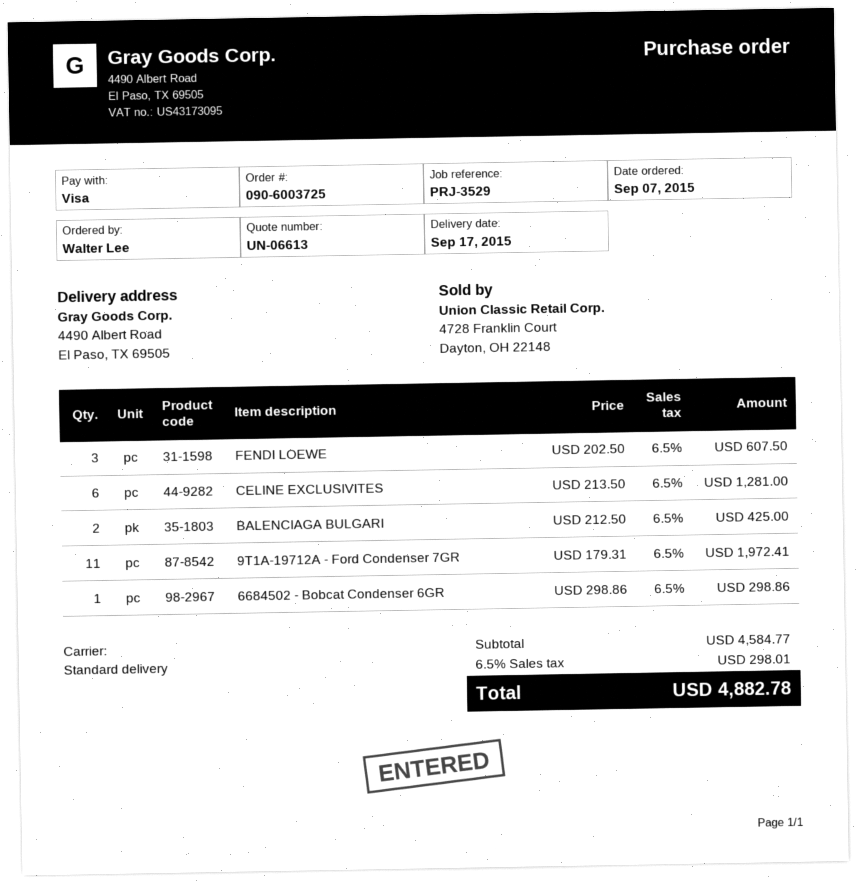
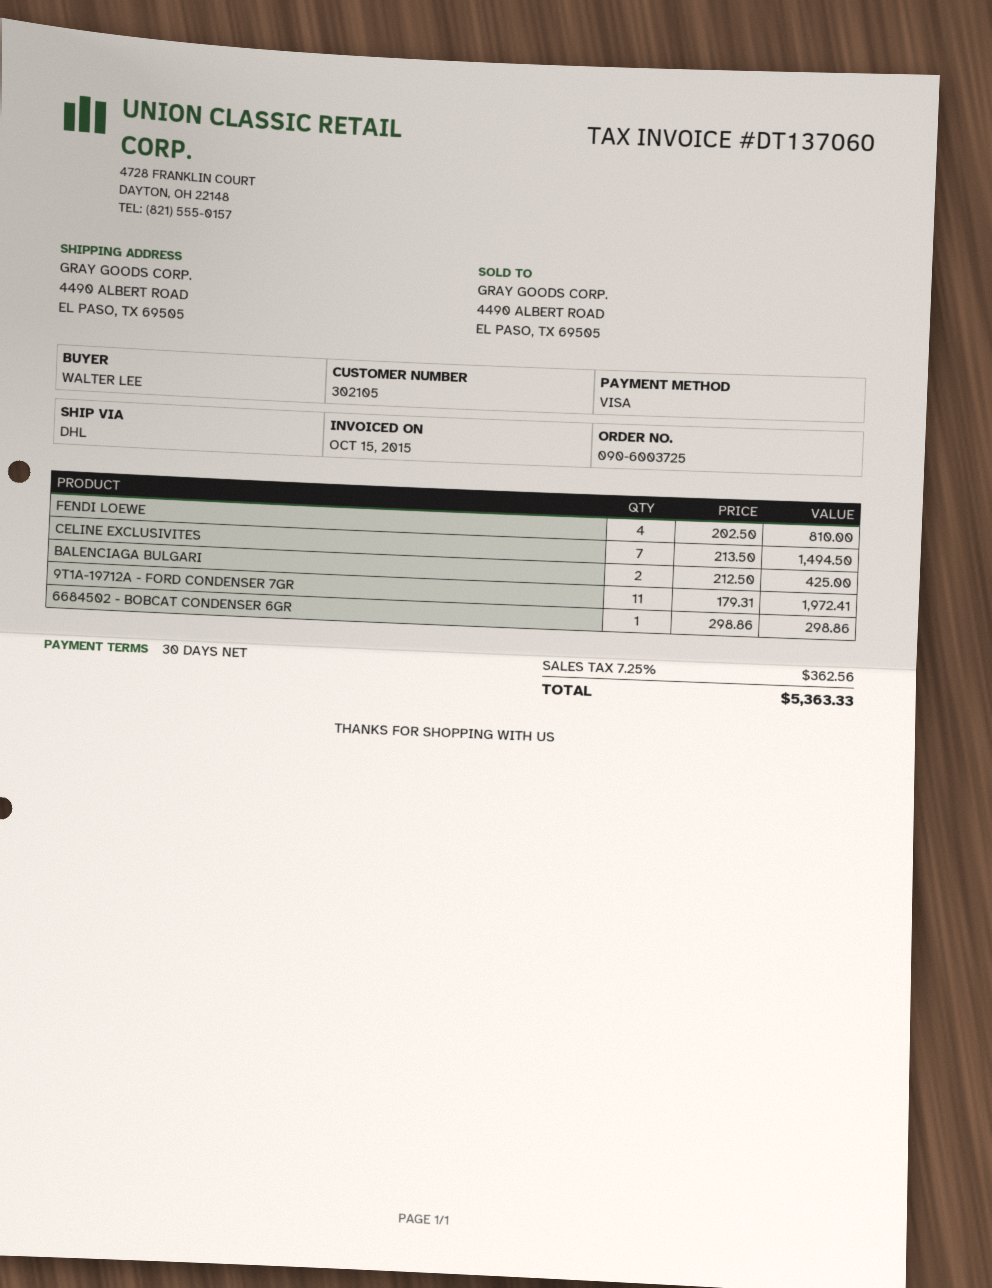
shipping method: standard -> DHL
FENDI LOEWE: 3 x 202.50 = 607.50 -> 4 x 202.50 = 810.00
CELINE EXCLUSIVITES: 6 x 213.50 = 1281.00 -> 7 x 213.50 = 1494.50
tax: 6.5% = 298.01 -> 7.25% = 362.56
total: 4882.78 -> 5363.33

